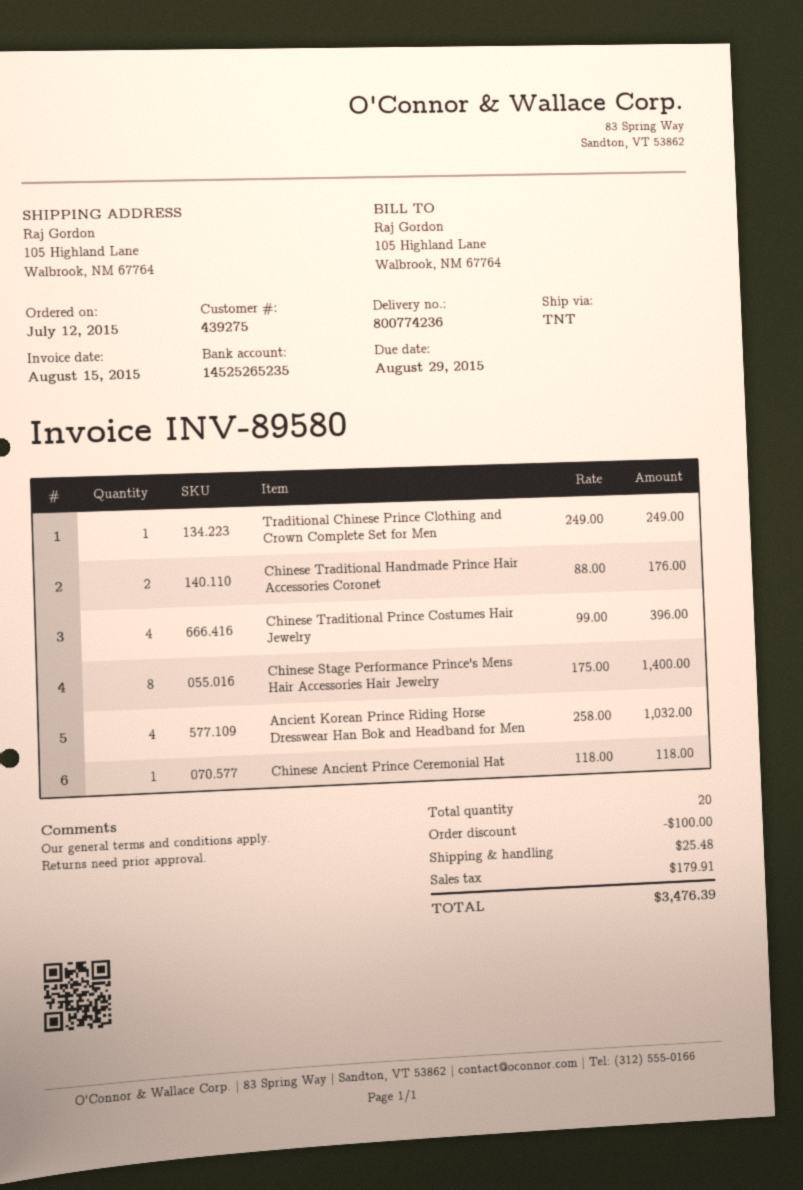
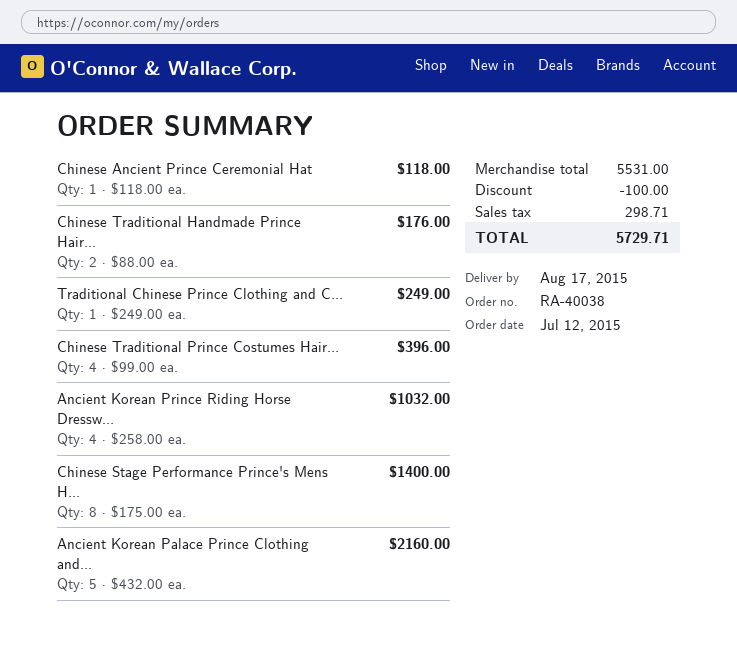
Ancient Korean Palace Prince Clothing and...: none -> 5 x 432.00 = 2160.00
shipping: 25.48 -> none
tax: 179.91 -> 298.71
total: 3476.39 -> 5729.71

